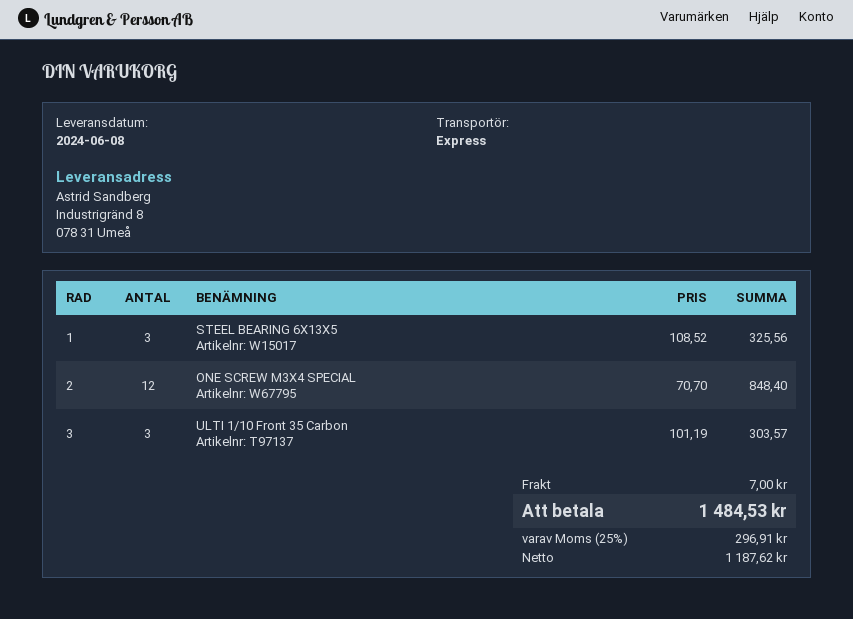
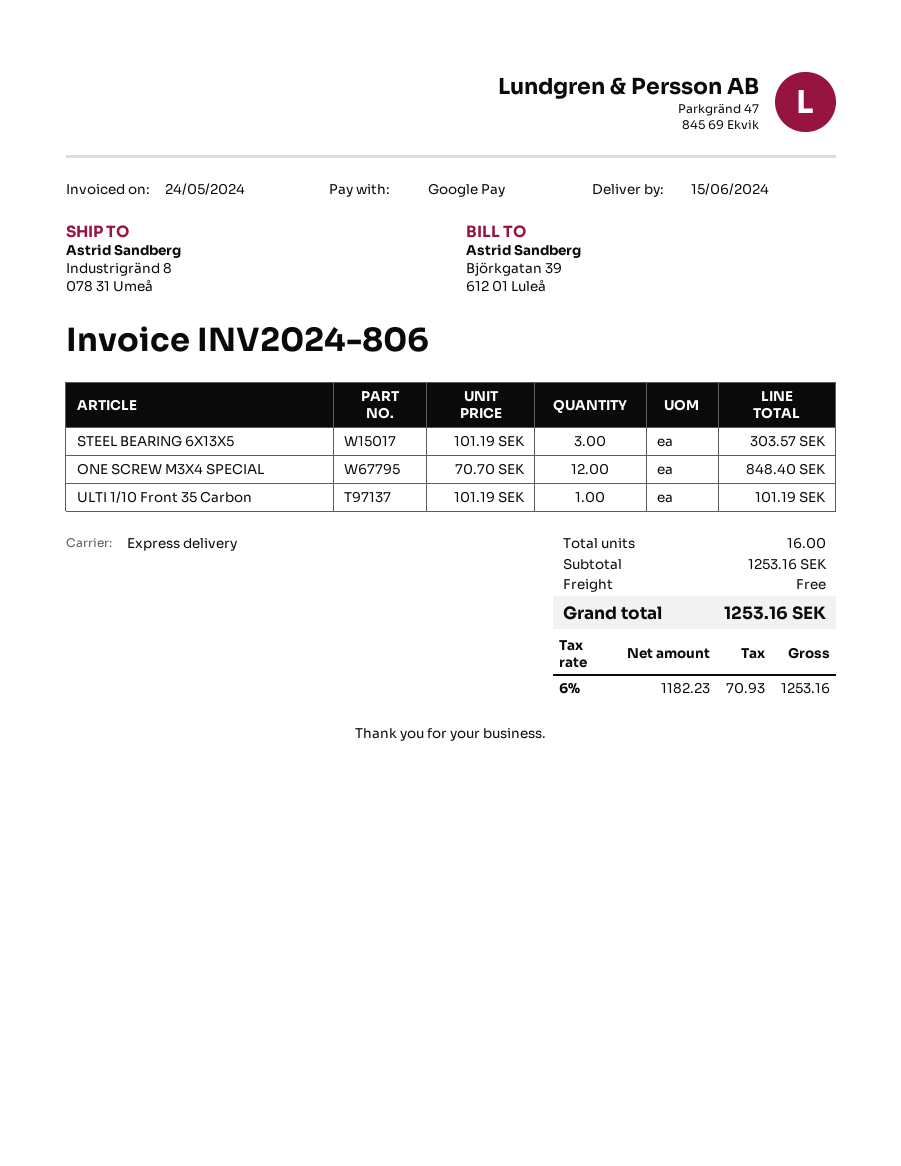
delivery date: 2024-06-08 -> 2024-06-15
STEEL BEARING 6X13X5: 3 x 108.52 = 325.56 -> 3 x 101.19 = 303.57
ULTI 1/10 Front 35 Carbon: 3 x 101.19 = 303.57 -> 1 x 101.19 = 101.19
shipping: 7.00 -> 0.00
net: 1187.62 -> 1182.23
tax: 25% = 296.91 -> 6% = 70.93
total: 1484.53 -> 1253.16

